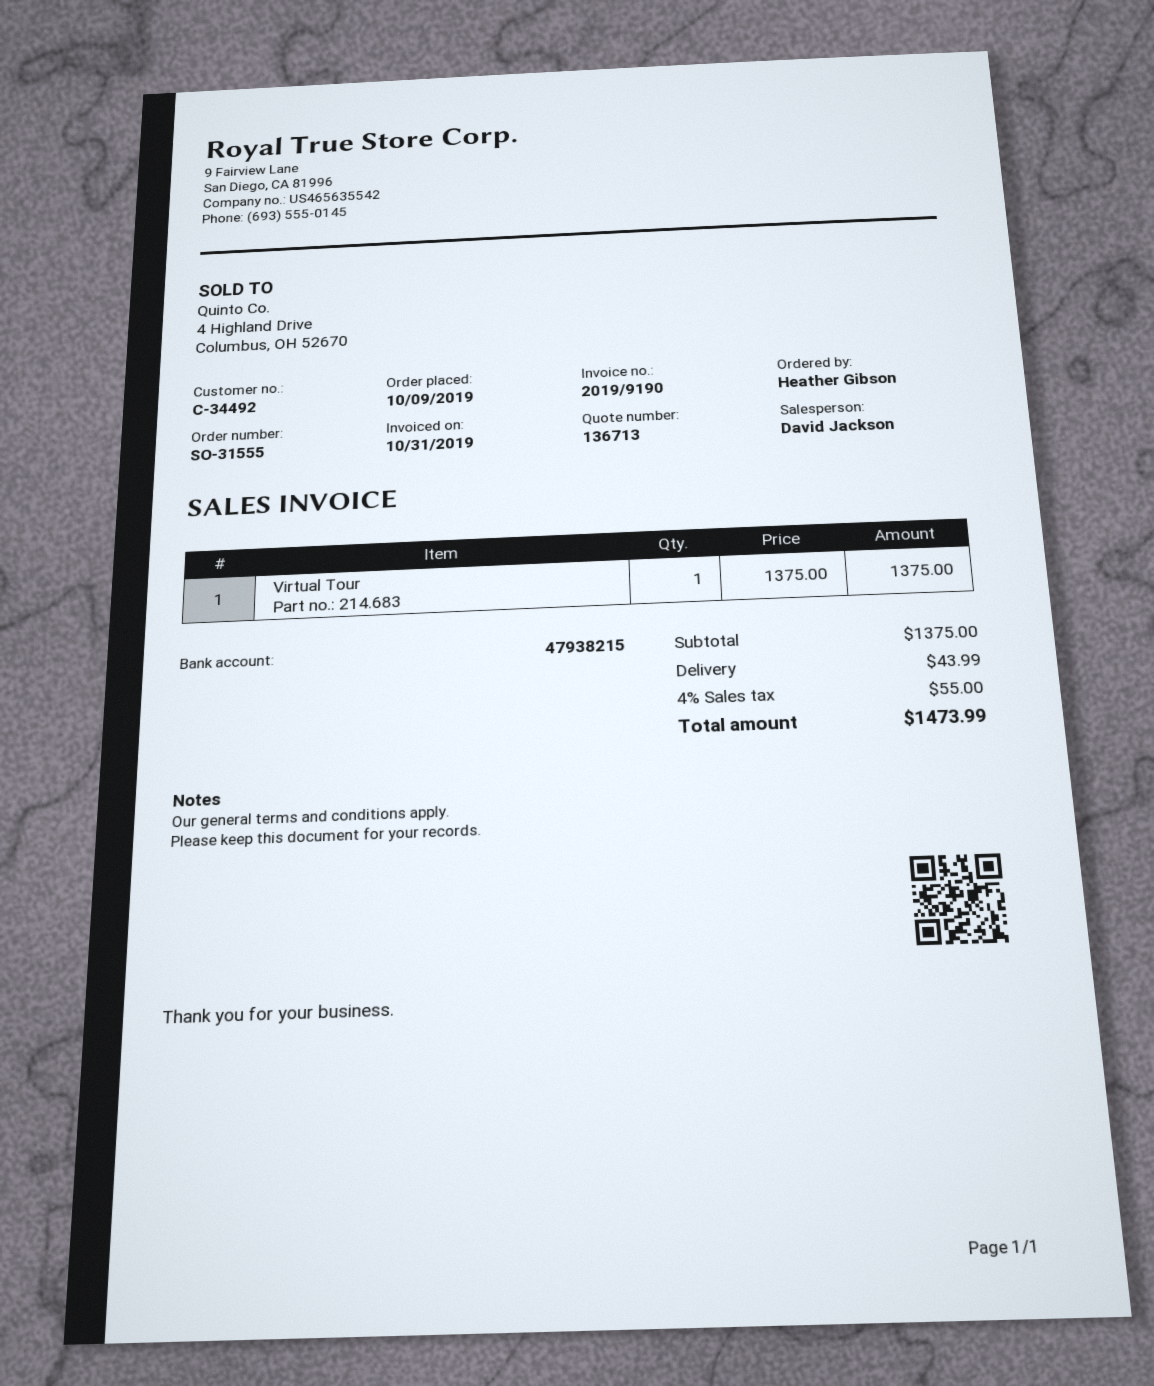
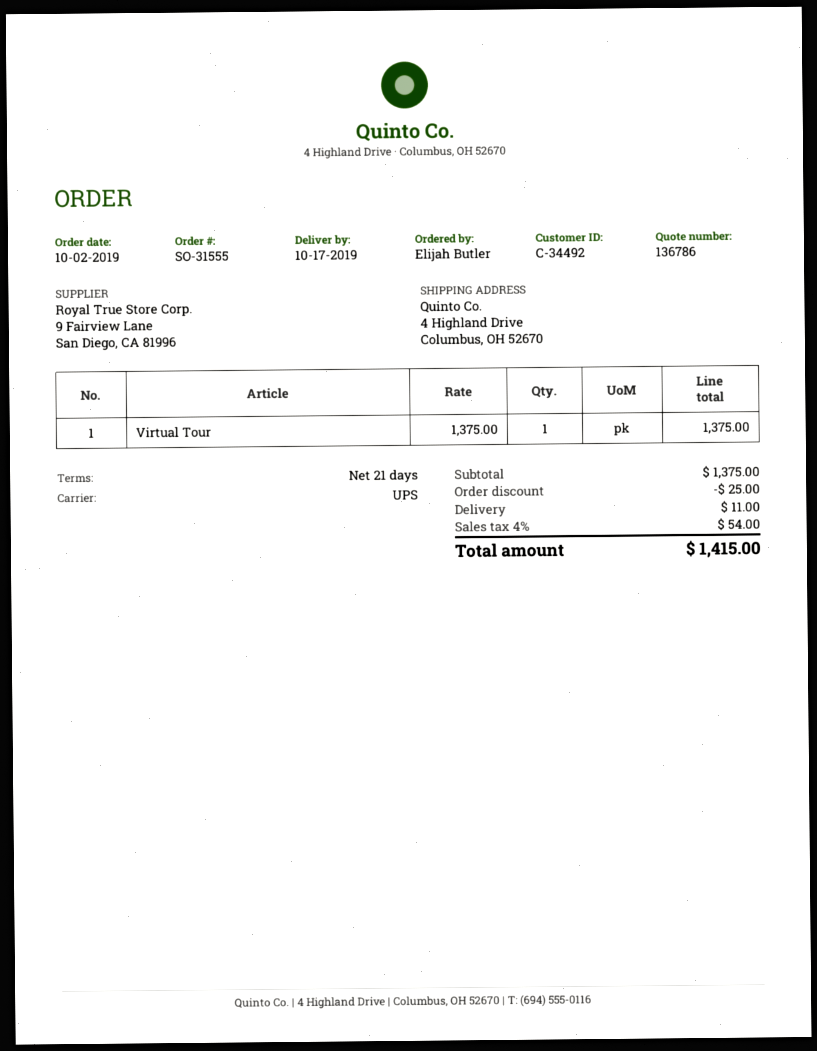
quote number: 136713 -> 136786
order date: 2019-10-09 -> 2019-10-02
ordered by: Heather Gibson -> Elijah Butler
discount: none -> 25.00
shipping: 43.99 -> 11.00
tax: 4% = 55.00 -> 4% = 54.00
total: 1473.99 -> 1415.00

